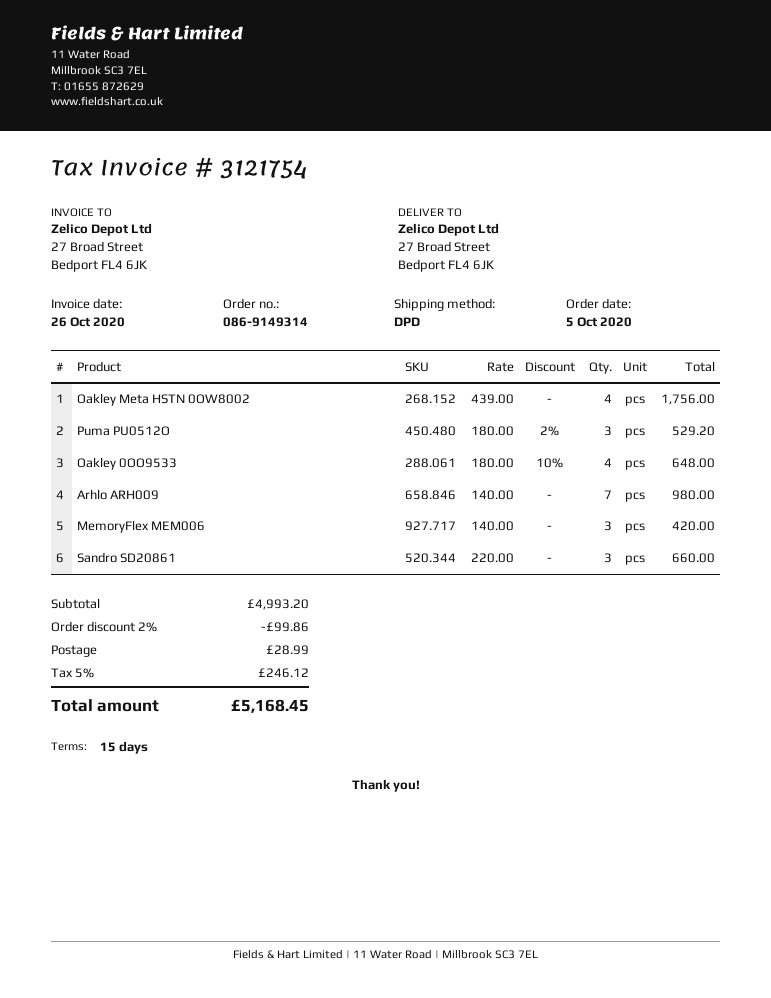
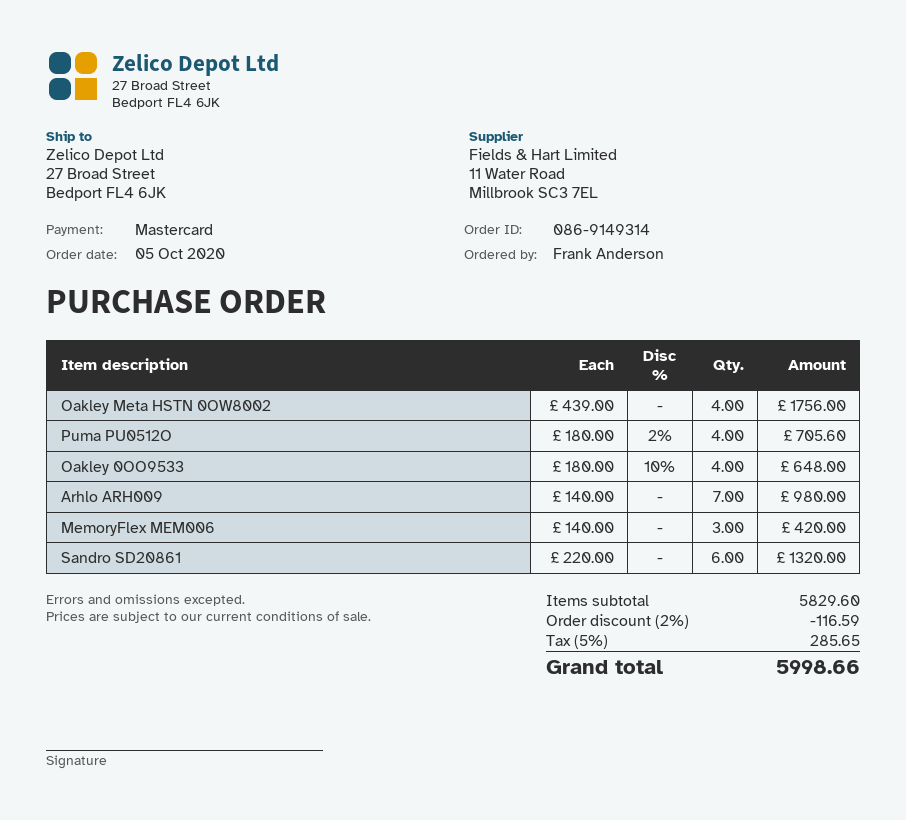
Puma PU0512O: 3 x 180.00 - 2% = 529.20 -> 4 x 180.00 - 2% = 705.60
Sandro SD20861: 3 x 220.00 = 660.00 -> 6 x 220.00 = 1320.00
subtotal: 4993.20 -> 5829.60
discount: 2% = 99.86 -> 2% = 116.59
shipping: 28.99 -> none
tax: 5% = 246.12 -> 5% = 285.65
total: 5168.45 -> 5998.66

